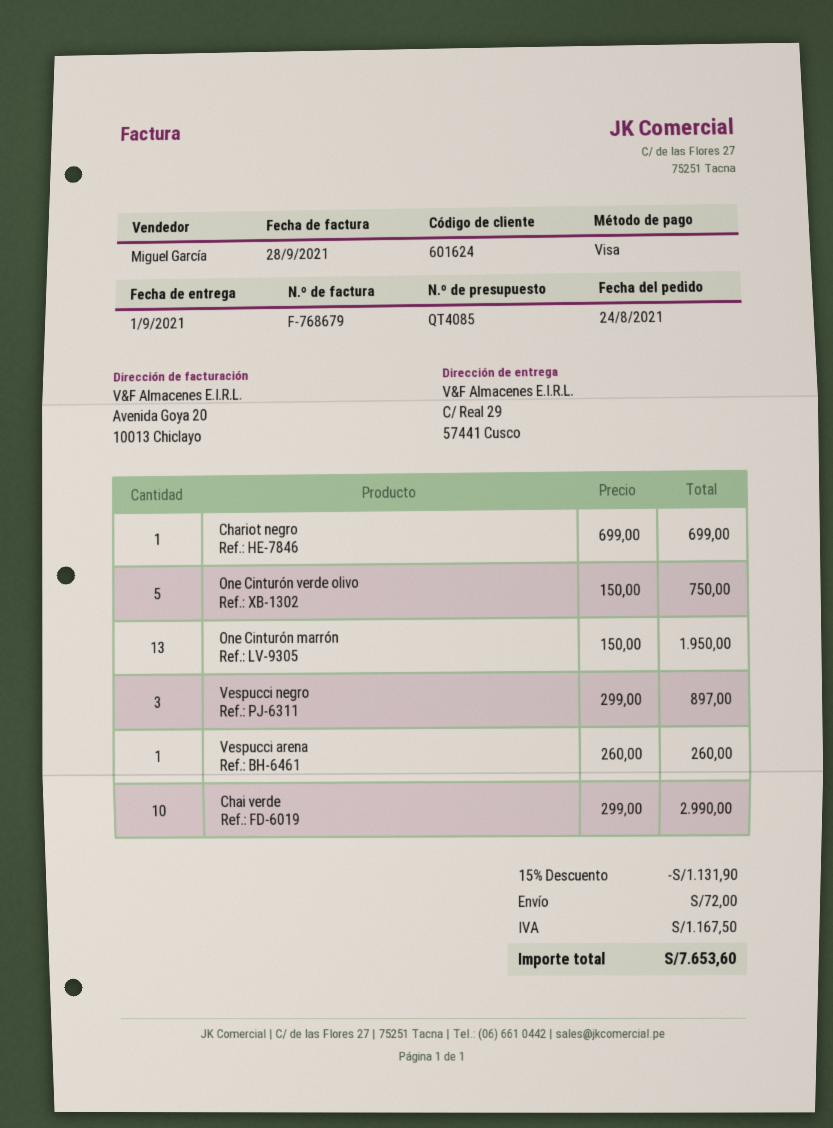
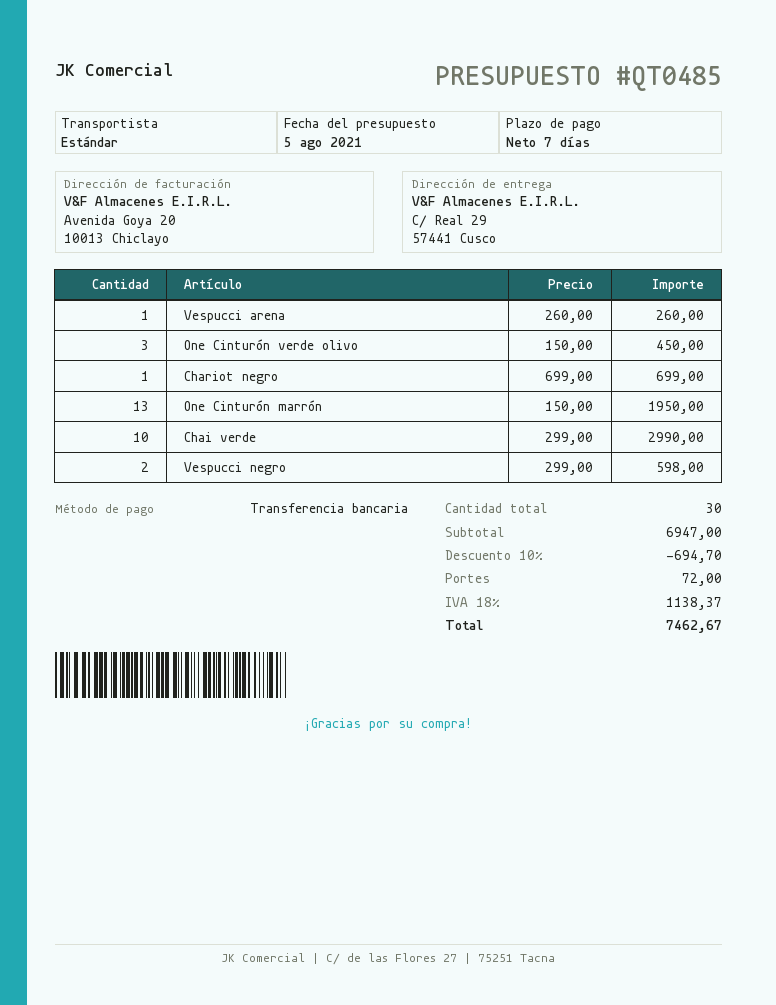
quote number: QT4085 -> QT0485
payment method: Visa -> bank transfer
One Cinturón verde olivo: 5 x 150.00 = 750.00 -> 3 x 150.00 = 450.00
Vespucci negro: 3 x 299.00 = 897.00 -> 2 x 299.00 = 598.00
discount: 15% = 1131.90 -> 10% = 694.70
tax: 1167.50 -> 1138.37
total: 7653.60 -> 7462.67

